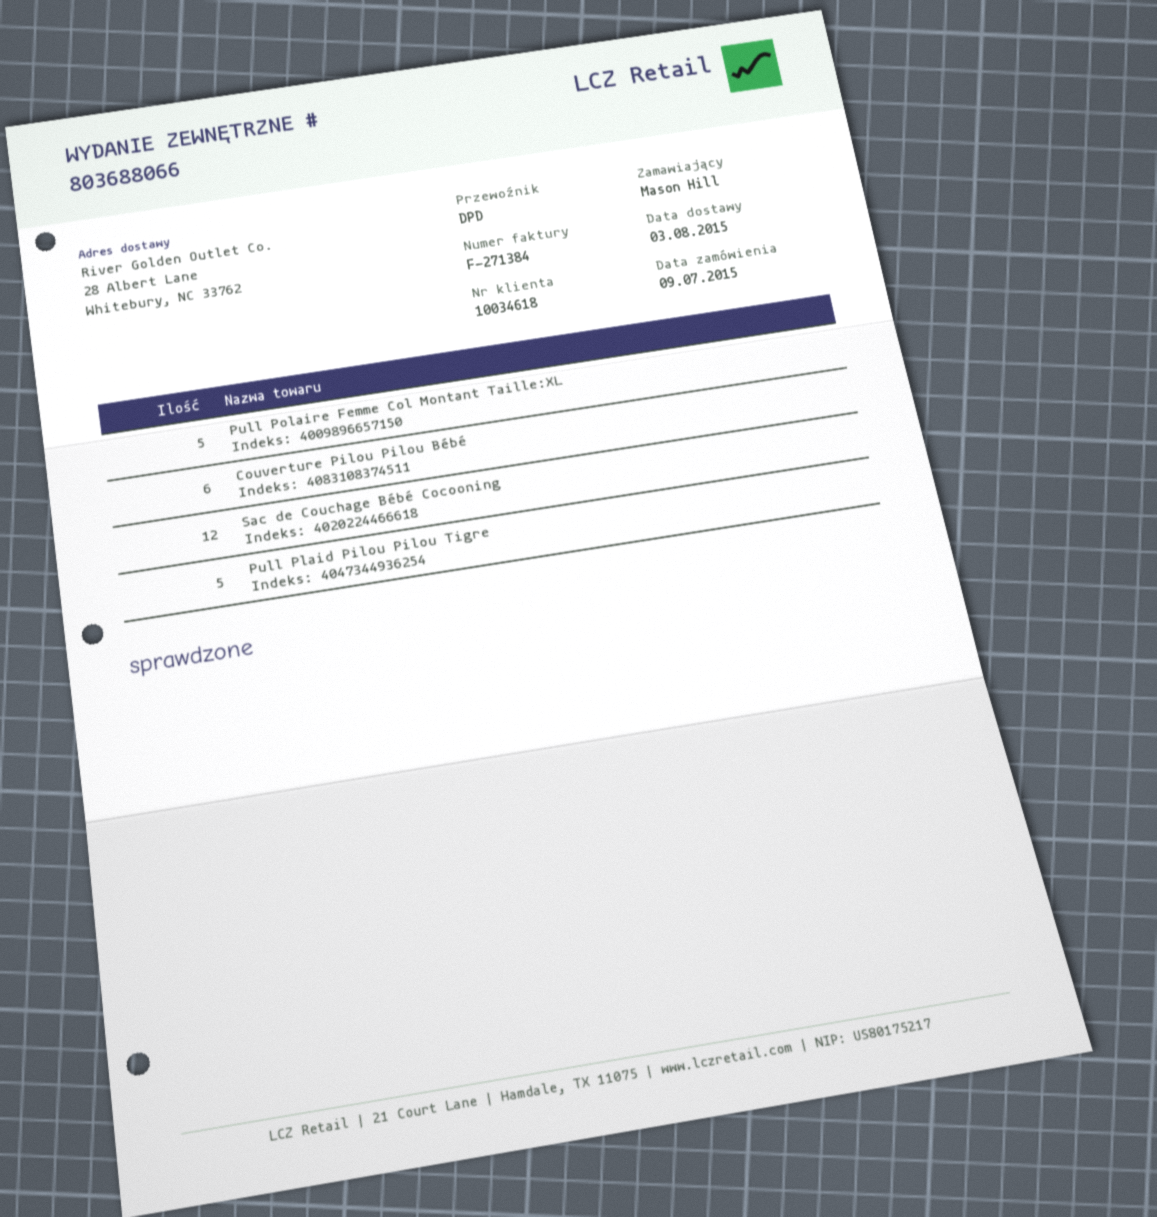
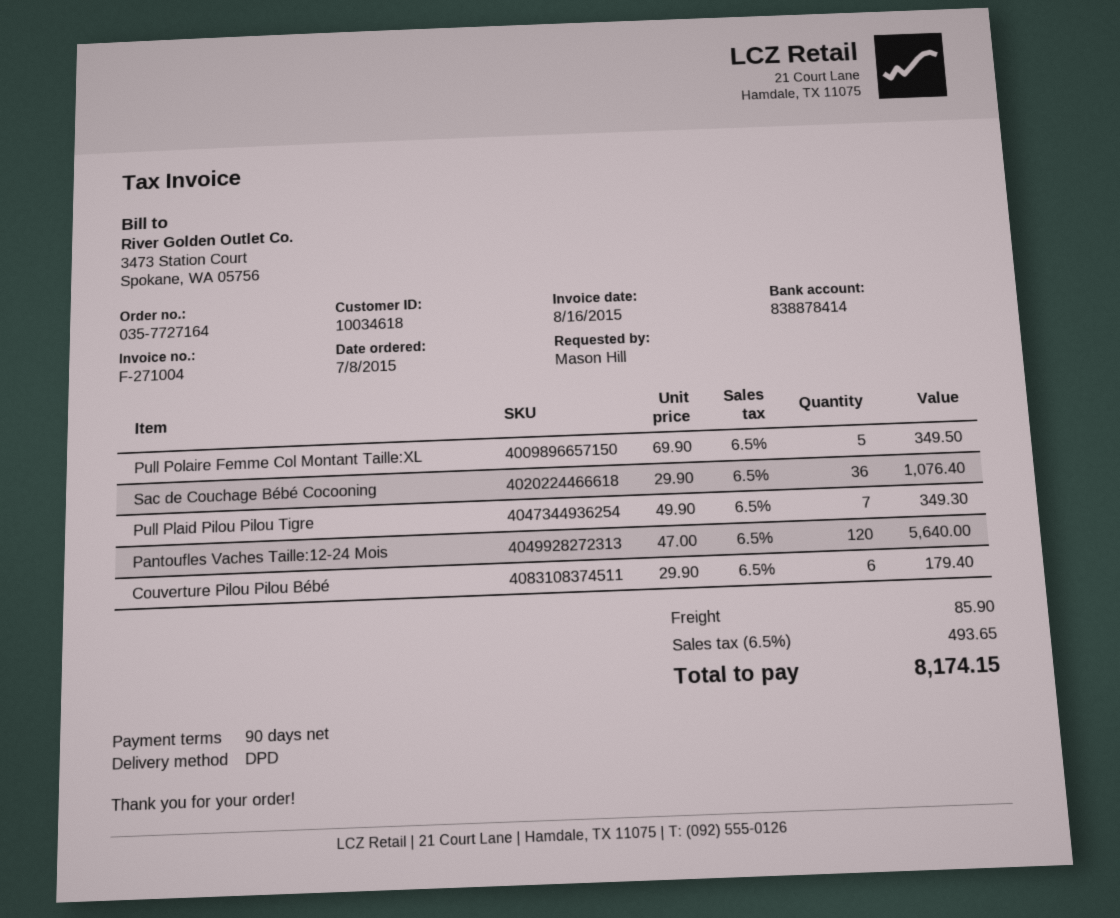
order date: 2015-07-09 -> 2015-07-08
invoice number: F-271384 -> F-271004
Sac de Couchage Bébé Cocooning: 12 -> 36
Pull Plaid Pilou Pilou Tigre: 5 -> 7
Pantoufles Vaches Taille:12-24 Mois: none -> 120

